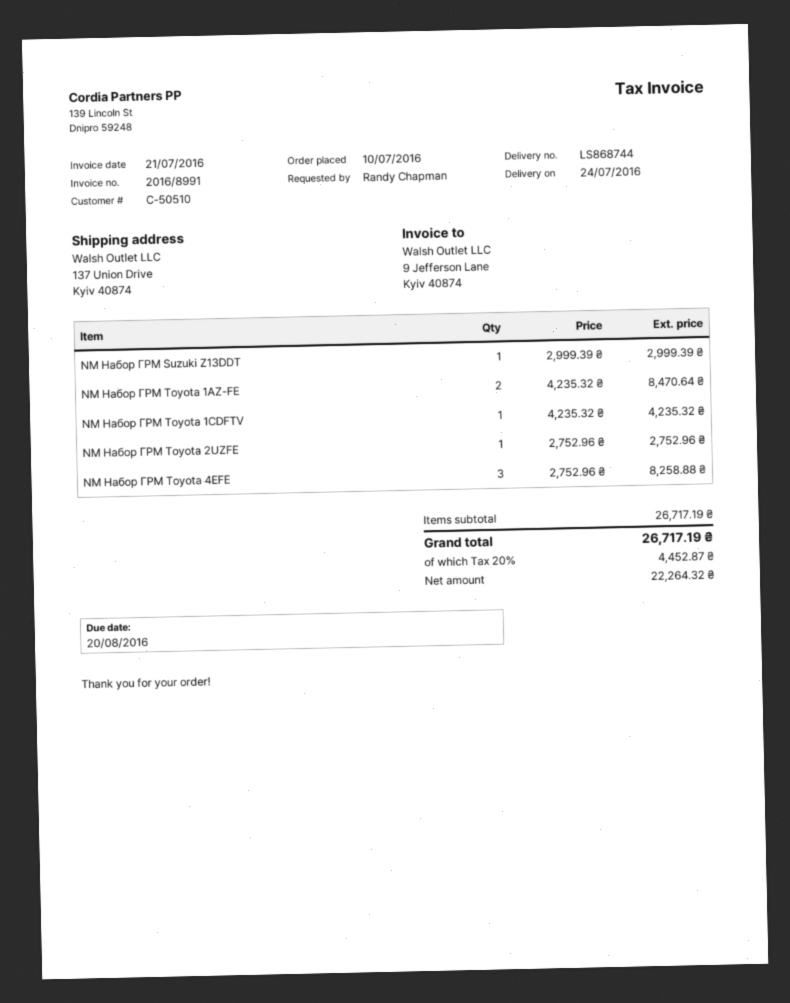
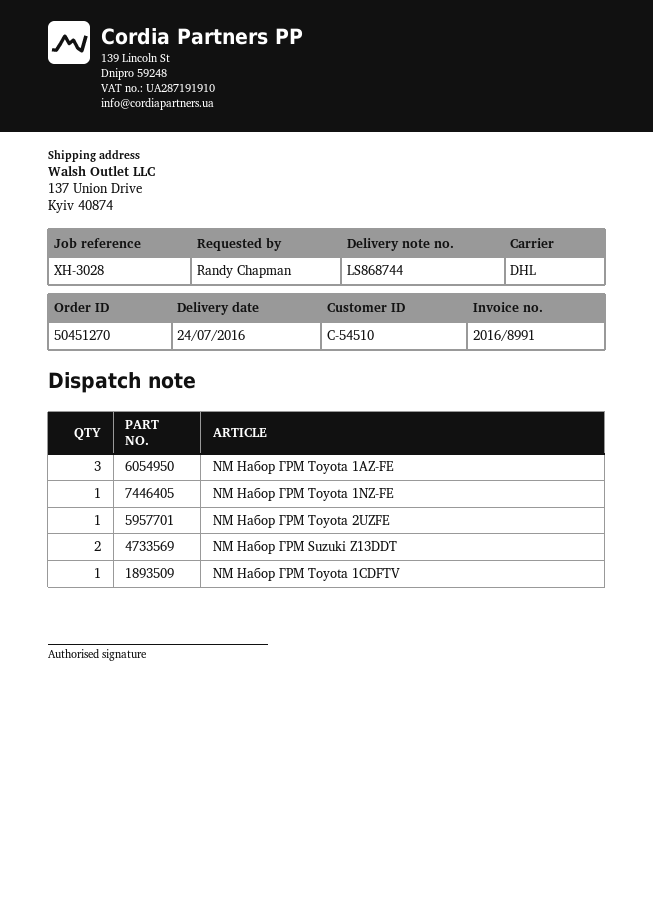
customer number: C-50510 -> C-54510
NM Набор ГРМ Suzuki Z13DDT: 1 -> 2
NM Набор ГРМ Toyota 1AZ-FE: 2 -> 3
NM Набор ГРМ Toyota 4EFE: 3 -> none
NM Набор ГРМ Toyota 1NZ-FE: none -> 1

